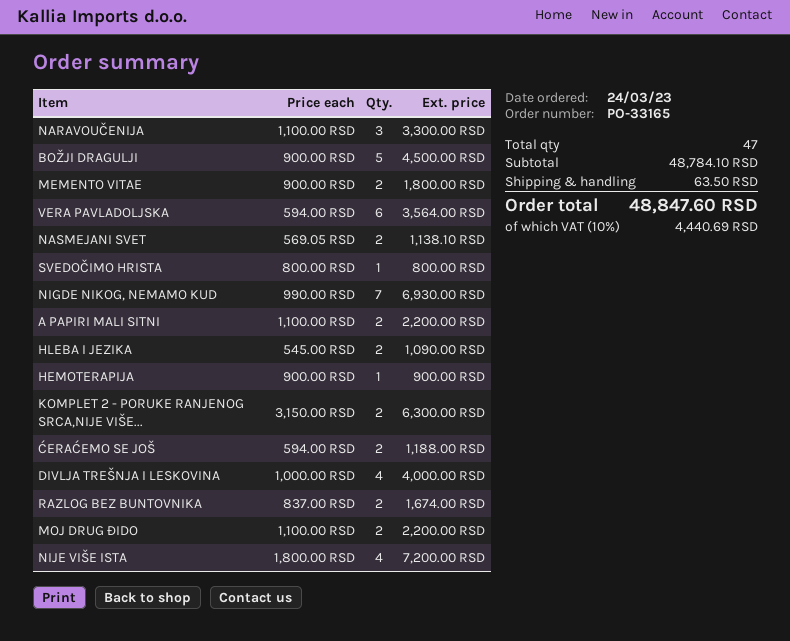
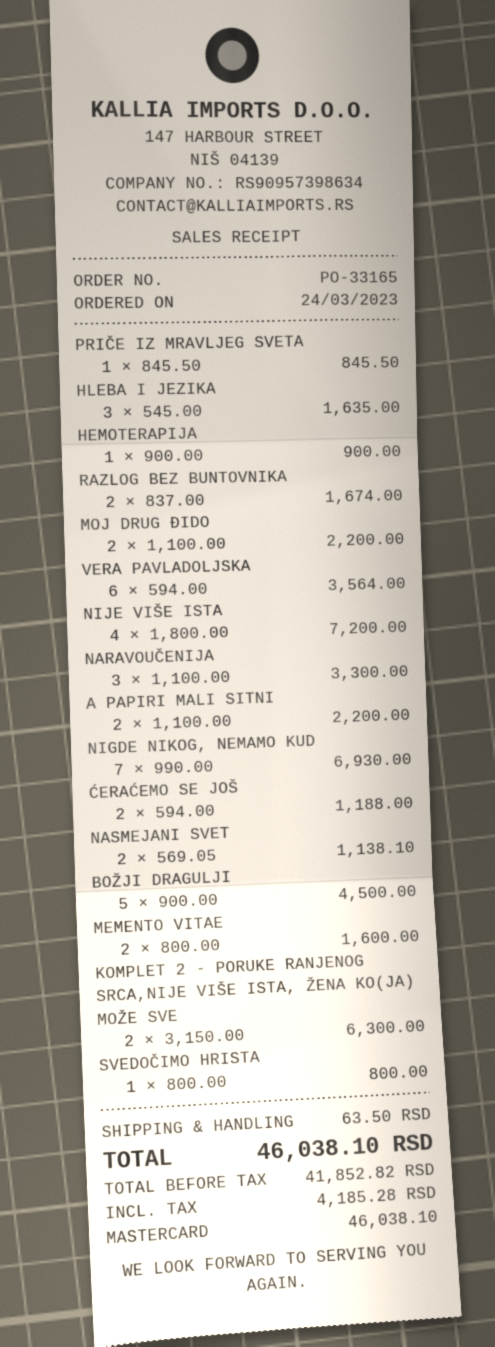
MEMENTO VITAE: 2 x 900.00 = 1800.00 -> 2 x 800.00 = 1600.00
HLEBA I JEZIKA: 2 x 545.00 = 1090.00 -> 3 x 545.00 = 1635.00
DIVLJA TREŠNJA I LESKOVINA: 4 x 1000.00 = 4000.00 -> none
PRIČE IZ MRAVLJEG SVETA: none -> 1 x 845.50 = 845.50
tax: 4440.69 -> 4185.28
total: 48847.60 -> 46038.10

